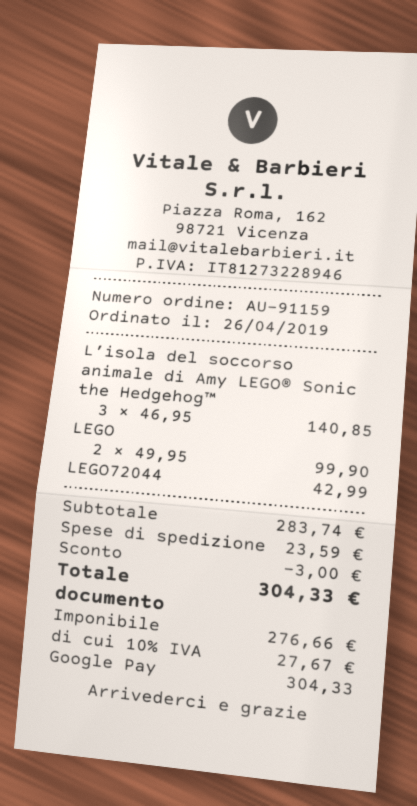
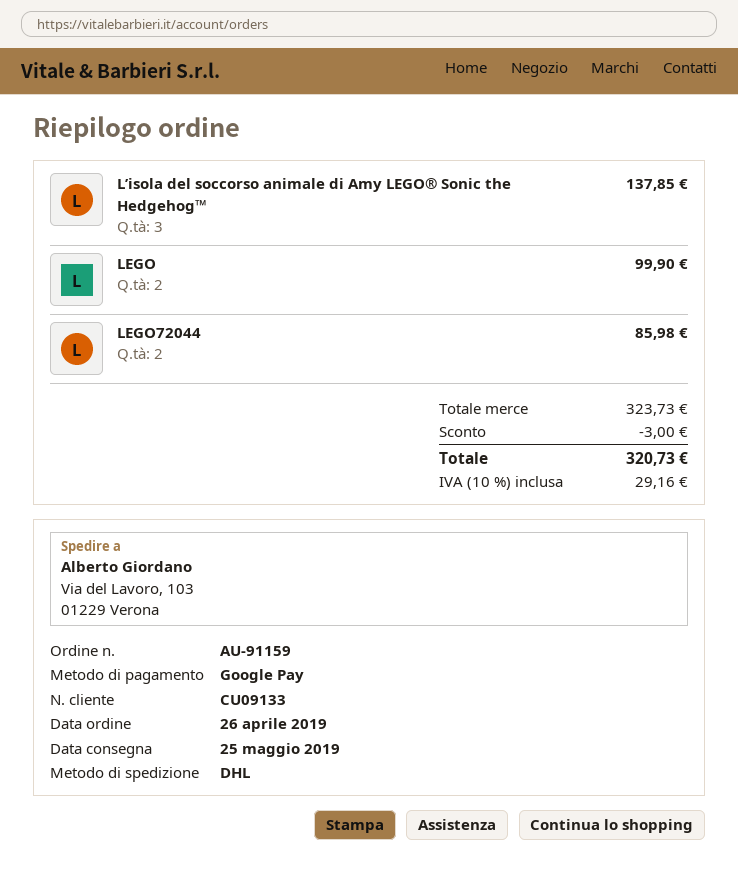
L’isola del soccorso animale di Amy LEGO® Sonic the Hedgehog™: 3 for 140.85 -> 3 for 137.85
LEGO72044: 1 for 42.99 -> 2 for 85.98
subtotal: 283.74 -> 323.73
shipping: 23.59 -> none
tax: 10% = 27.67 -> 10% = 29.16
total: 304.33 -> 320.73

